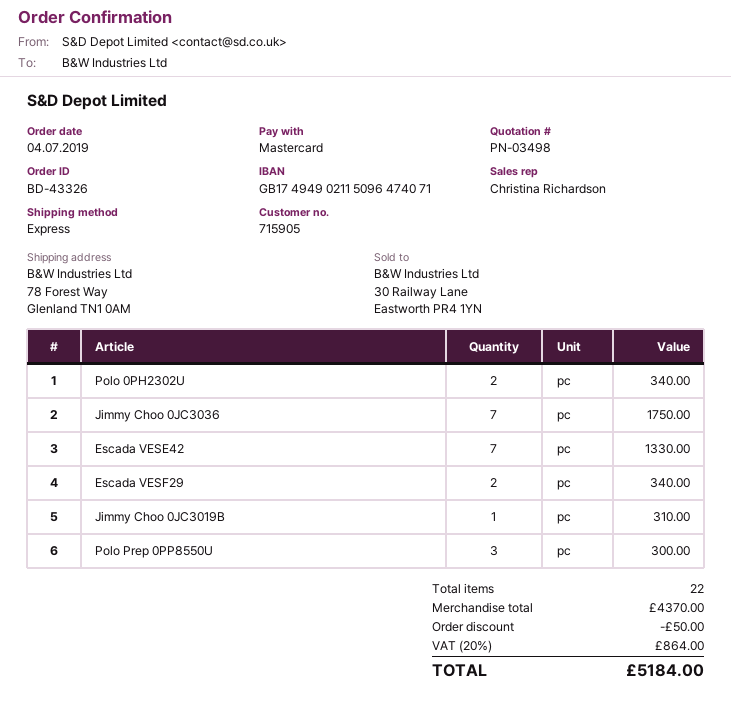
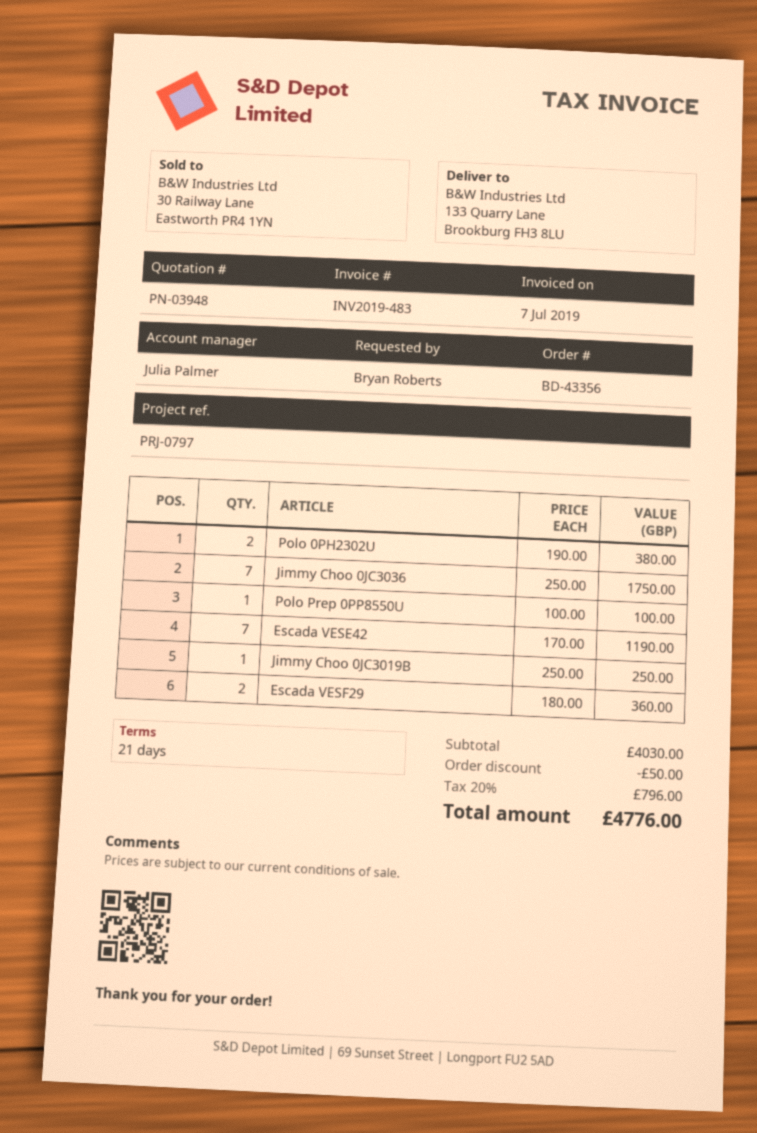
quote number: PN-03498 -> PN-03948
order number: BD-43326 -> BD-43356
sales rep: Christina Richardson -> Julia Palmer
ship to: 78 Forest Way, Glenland TN1 0AM -> 133 Quarry Lane, Brookburg FH3 8LU
Polo 0PH2302U: 2 for 340.00 -> 2 for 380.00
Escada VESE42: 7 for 1330.00 -> 7 for 1190.00
Escada VESF29: 2 for 340.00 -> 2 for 360.00
Jimmy Choo 0JC3019B: 1 for 310.00 -> 1 for 250.00
Polo Prep 0PP8550U: 3 for 300.00 -> 1 for 100.00
subtotal: 4370.00 -> 4030.00
tax: 20% = 864.00 -> 20% = 796.00
total: 5184.00 -> 4776.00

